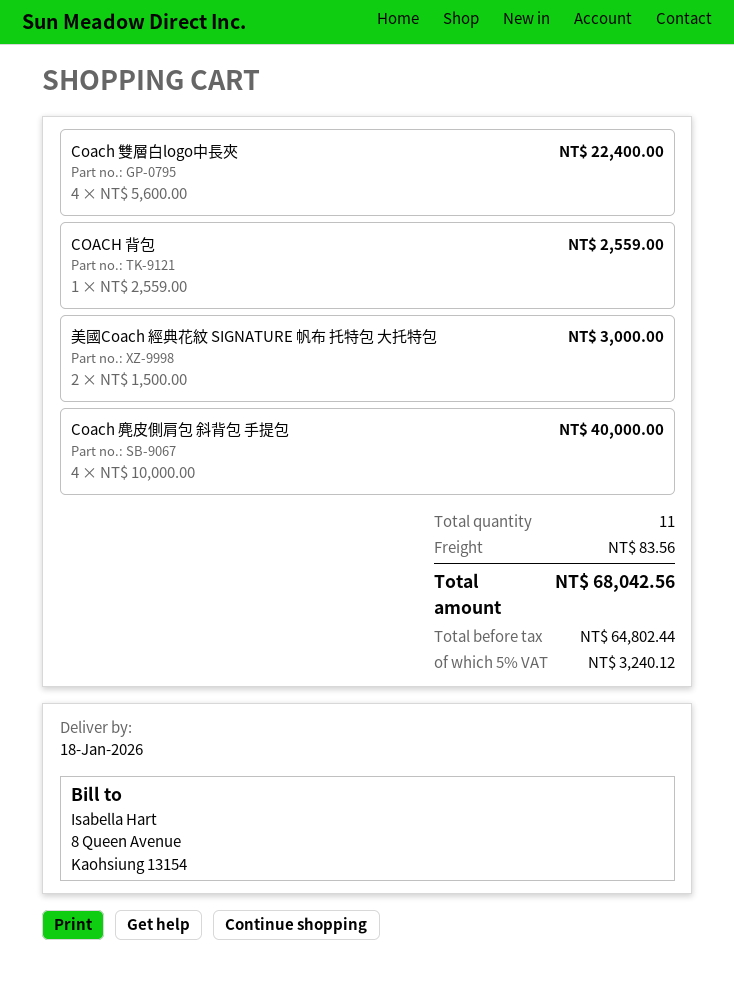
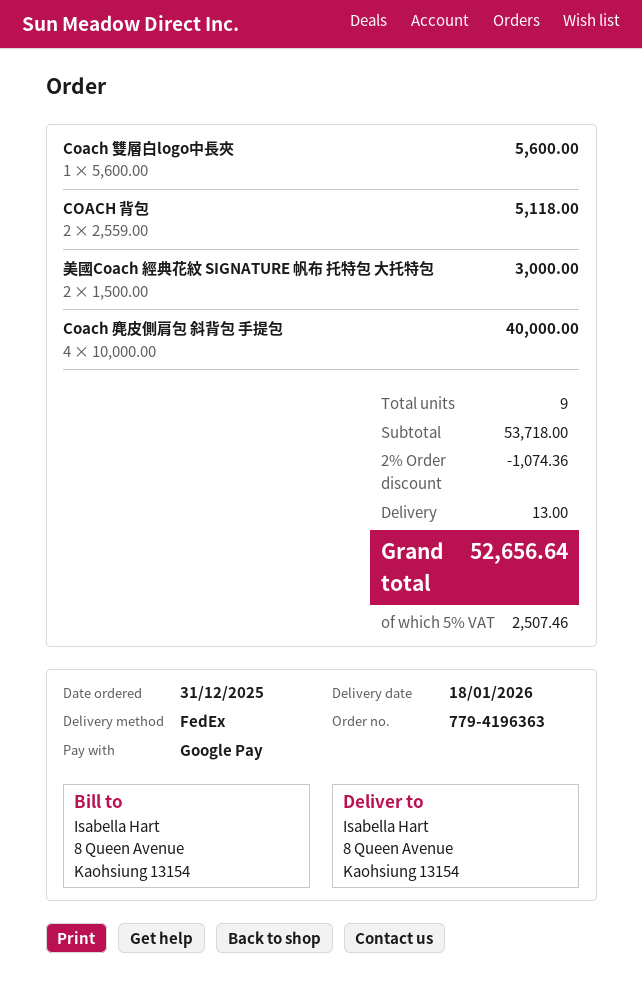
Coach 雙層白logo中長夾: 4 x 5600.00 = 22400.00 -> 1 x 5600.00 = 5600.00
COACH 背包: 1 x 2559.00 = 2559.00 -> 2 x 2559.00 = 5118.00
total quantity: 11 -> 9
discount: none -> 2% = 1074.36
shipping: 83.56 -> 13.00
tax: 5% = 3240.12 -> 5% = 2507.46
total: 68042.56 -> 52656.64

